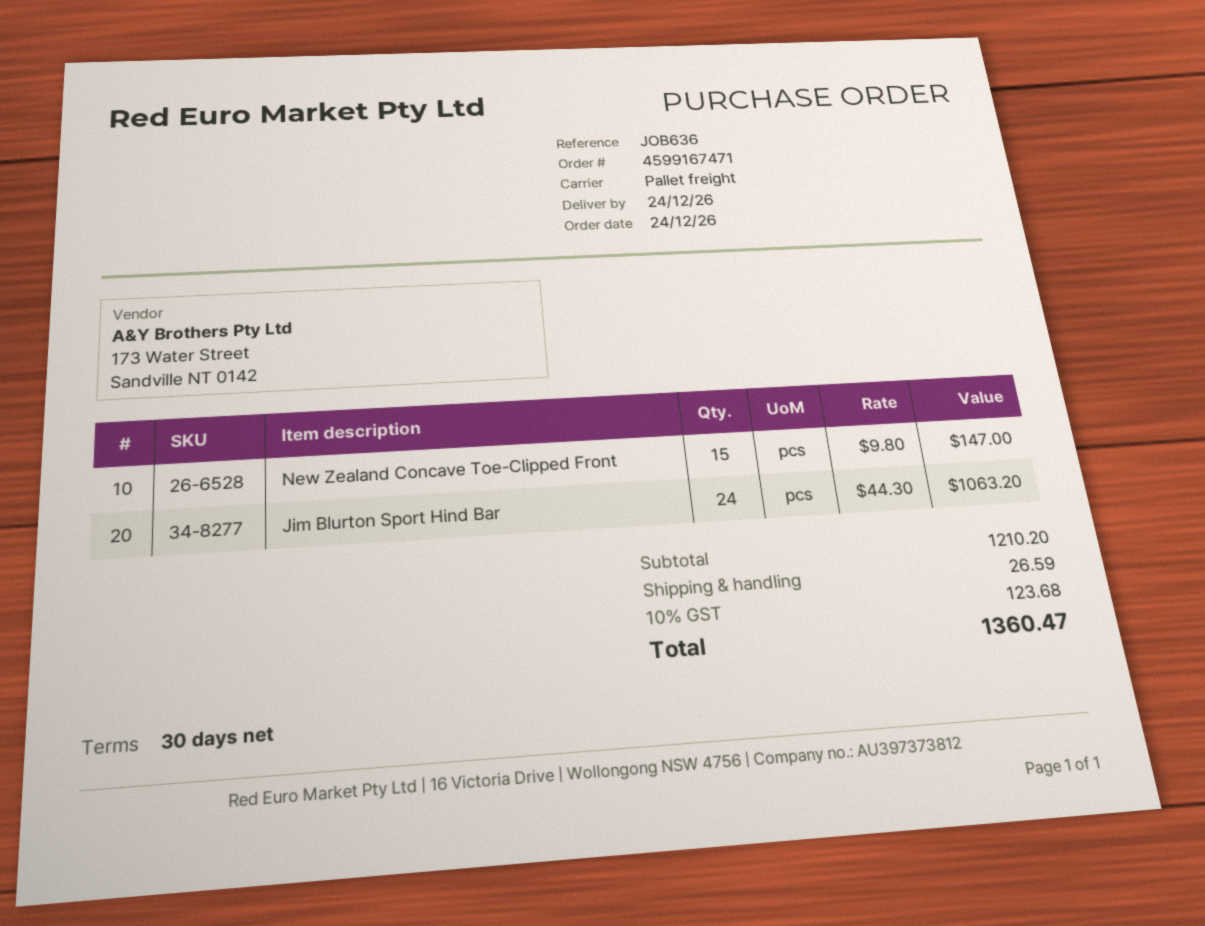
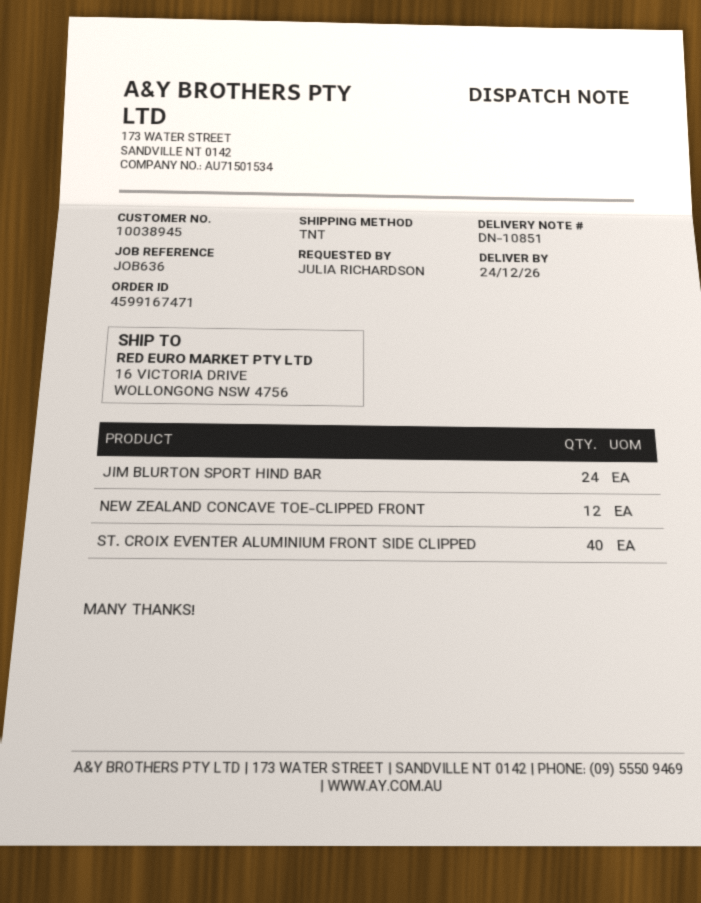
shipping method: pallet freight -> TNT
New Zealand Concave Toe-Clipped Front: 15 -> 12
ST. CROIX EVENTER ALUMINIUM FRONT SIDE CLIPPED: none -> 40

